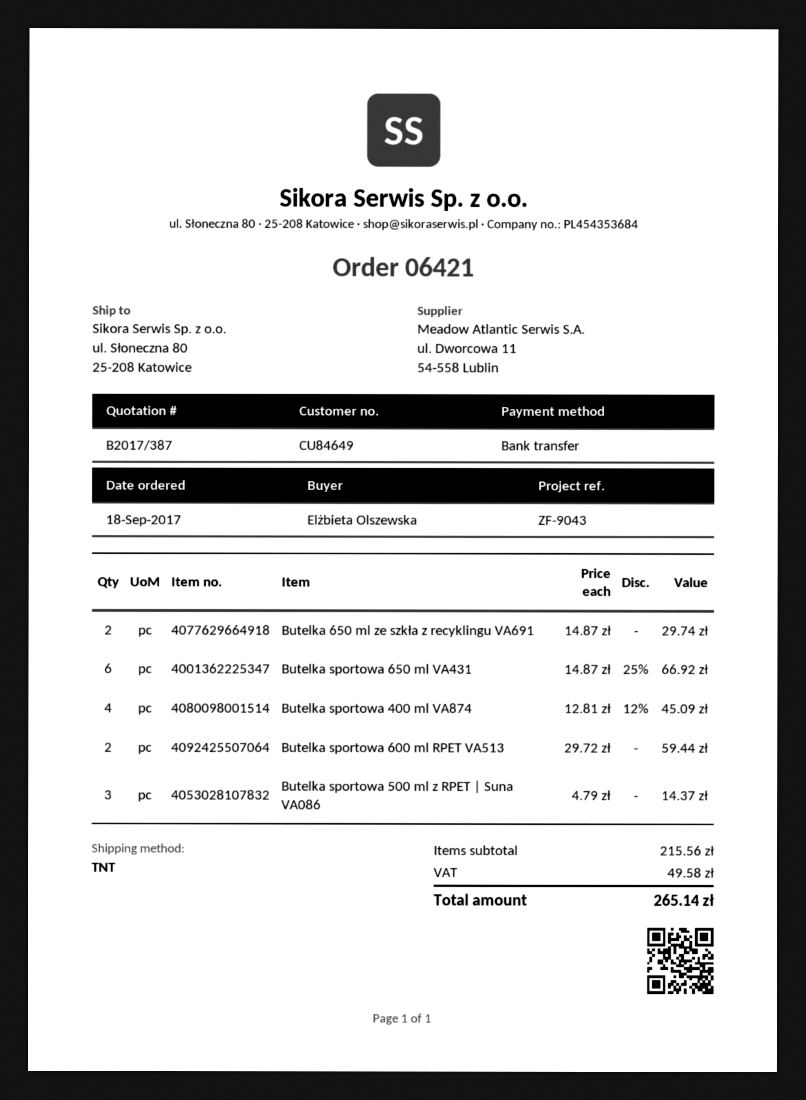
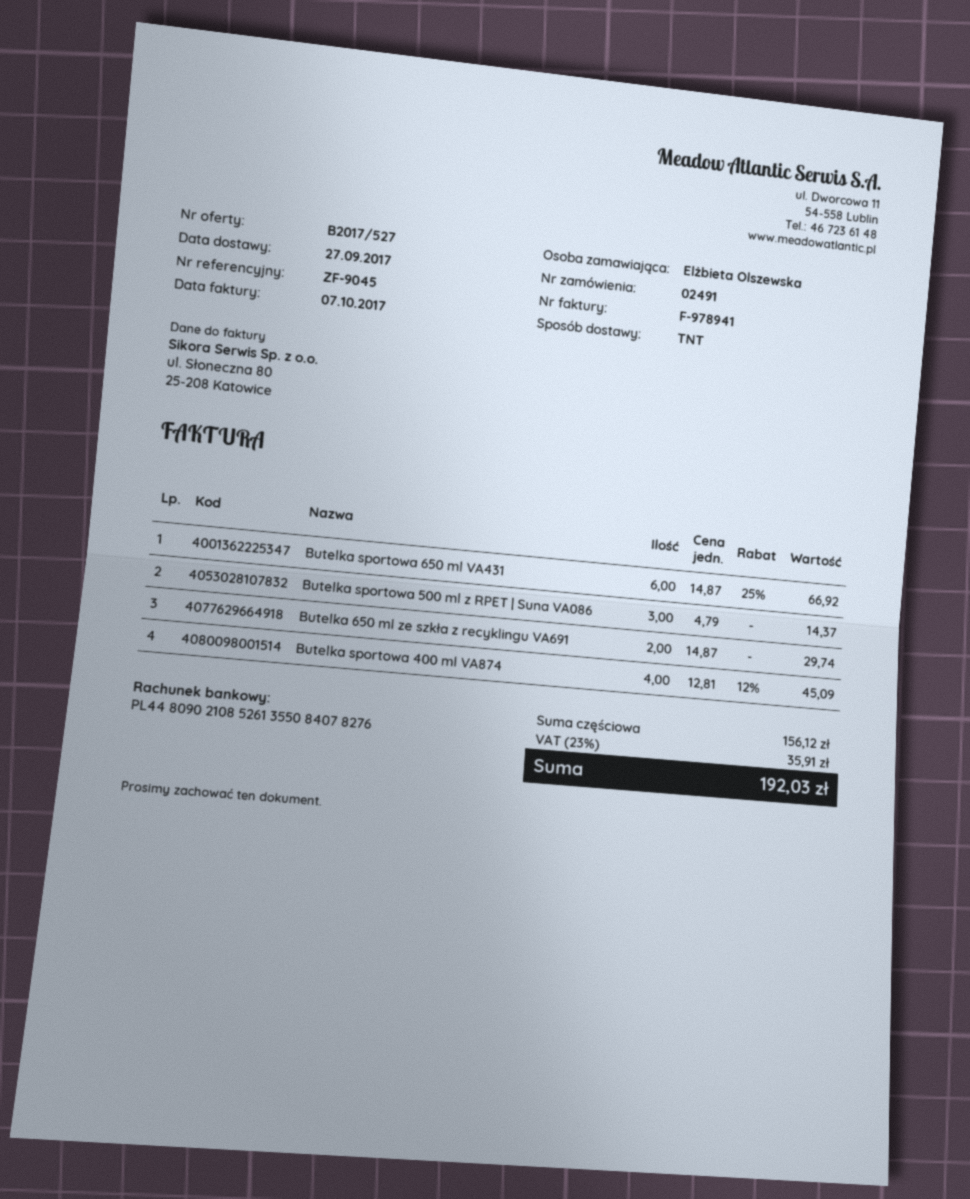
quote number: B2017/387 -> B2017/527
order number: 06421 -> 02491
reference: ZF-9043 -> ZF-9045
Butelka sportowa 600 ml RPET VA513: 2 x 29.72 = 59.44 -> none
subtotal: 215.56 -> 156.12
tax: 49.58 -> 35.91
total: 265.14 -> 192.03

